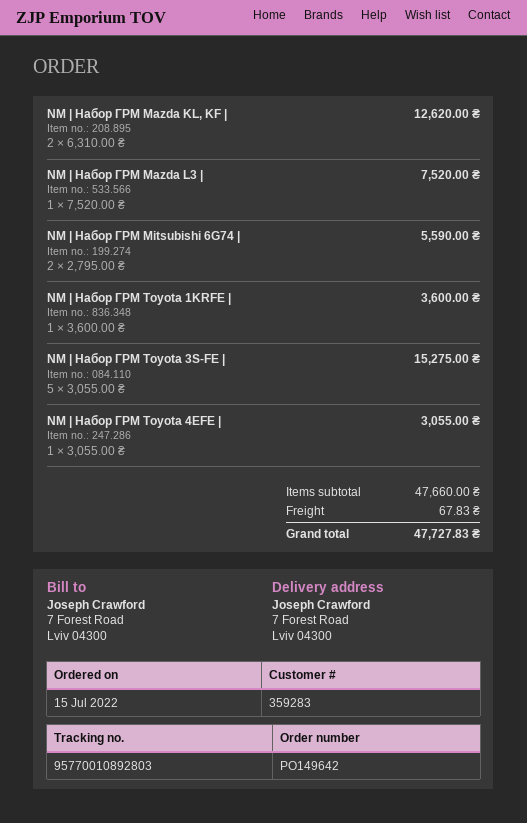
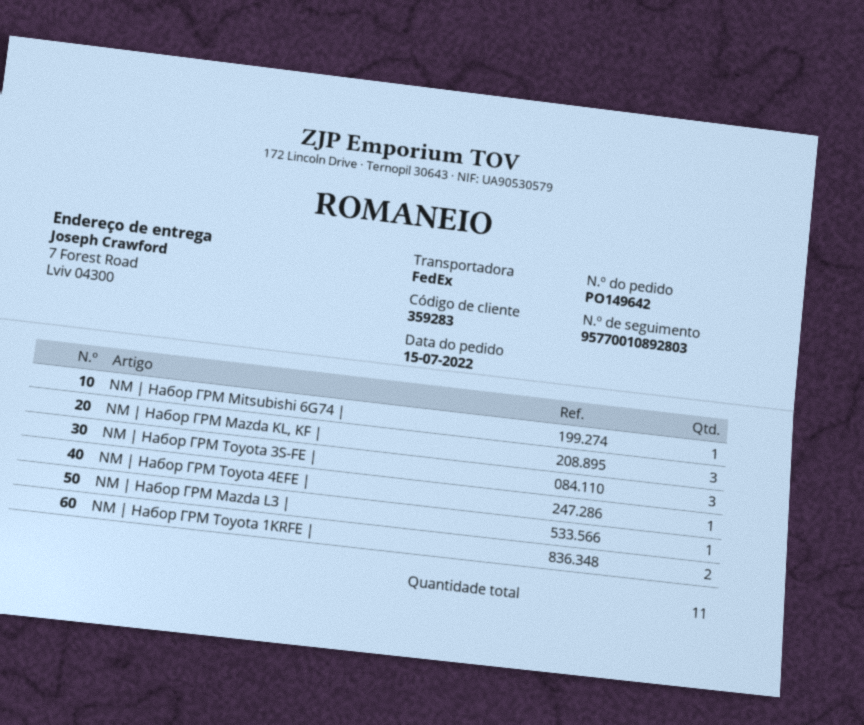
NM | Набор ГРМ Mazda KL, KF |: 2 -> 3
NM | Набор ГРМ Mitsubishi 6G74 |: 2 -> 1
NM | Набор ГРМ Toyota 1KRFE |: 1 -> 2
NM | Набор ГРМ Toyota 3S-FE |: 5 -> 3

